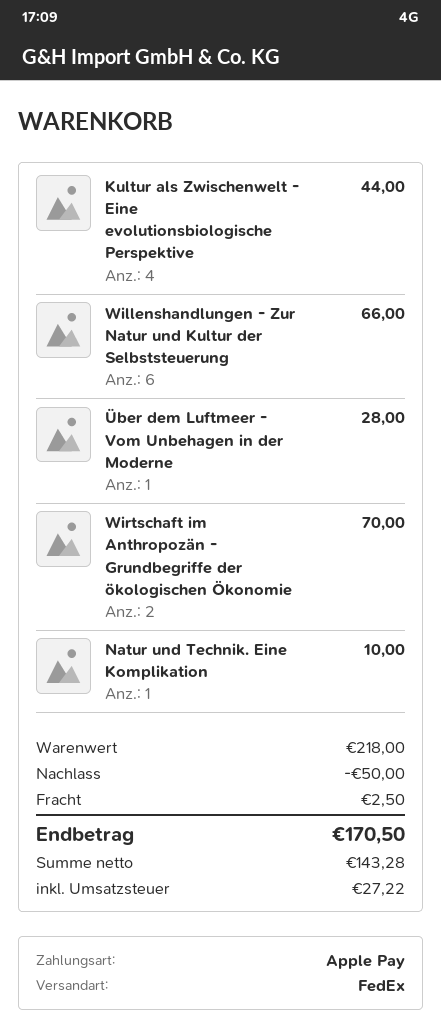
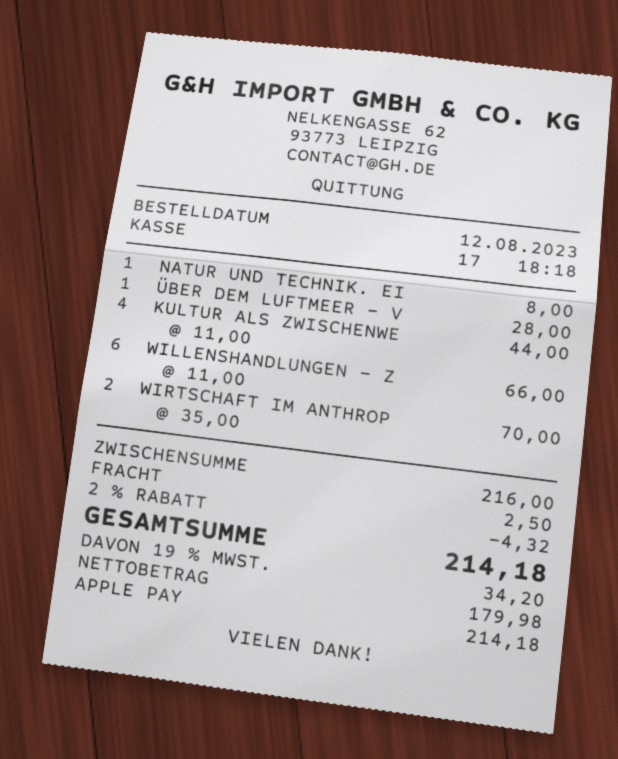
Natur und Technik. Eine Komplikation: 1 for 10.00 -> 1 for 8.00
subtotal: 218.00 -> 216.00
discount: 50.00 -> 4.32
net: 143.28 -> 179.98
tax: 27.22 -> 34.20
total: 170.50 -> 214.18

